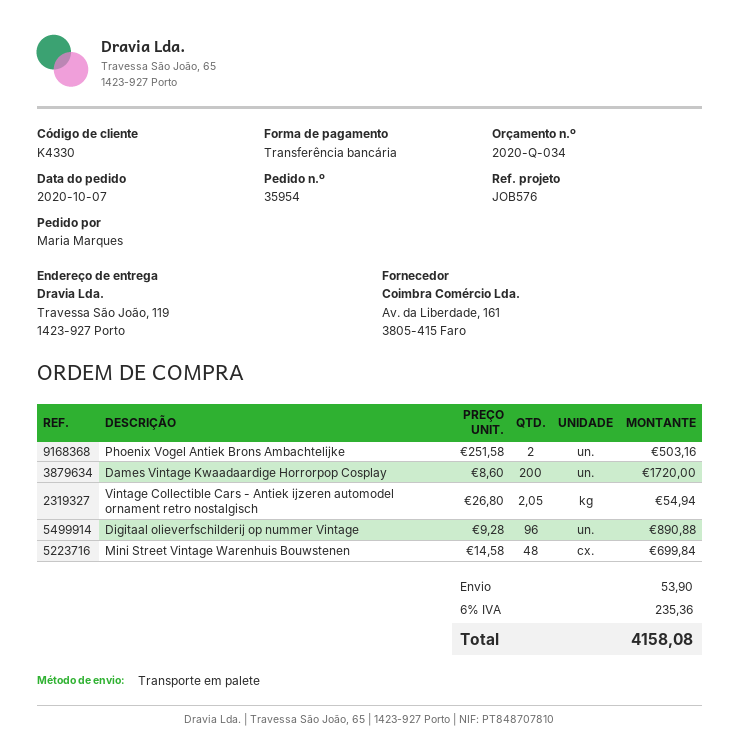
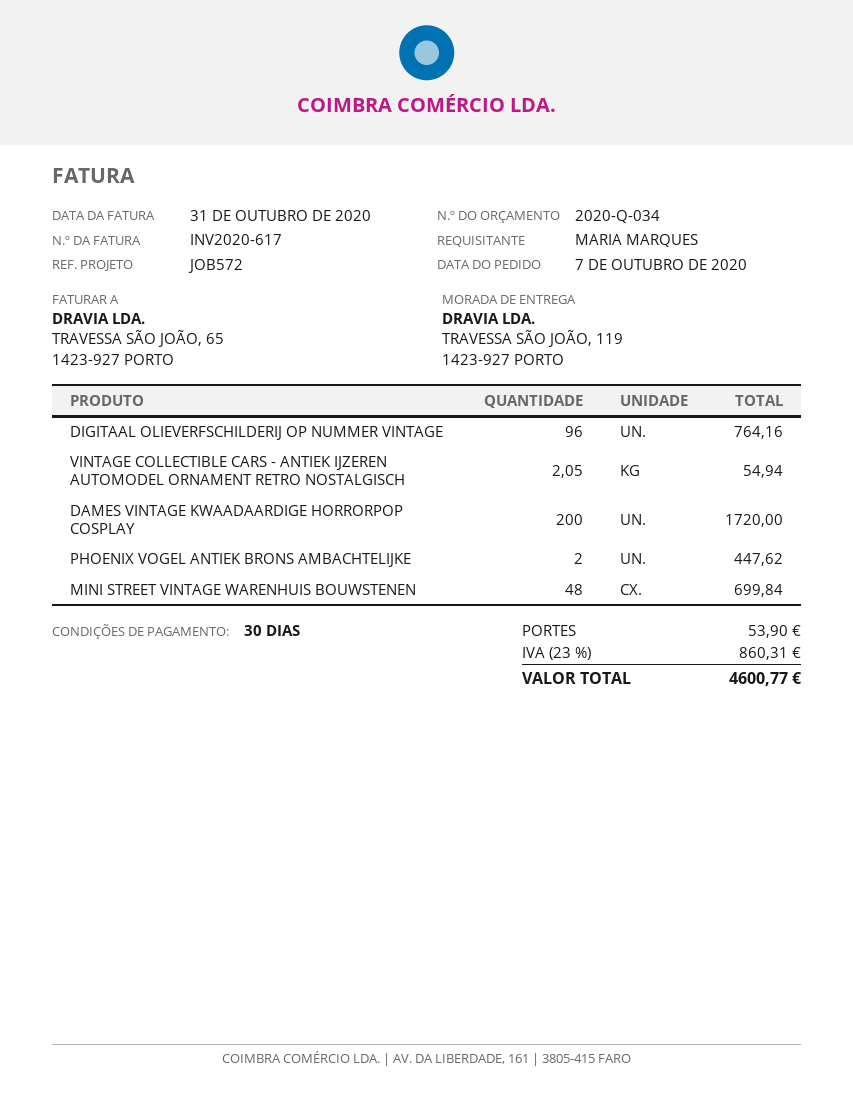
reference: JOB576 -> JOB572
Phoenix Vogel Antiek Brons Ambachtelijke: 2 for 503.16 -> 2 for 447.62
Digitaal olieverfschilderij op nummer Vintage: 96 for 890.88 -> 96 for 764.16
tax: 6% = 235.36 -> 23% = 860.31
total: 4158.08 -> 4600.77

